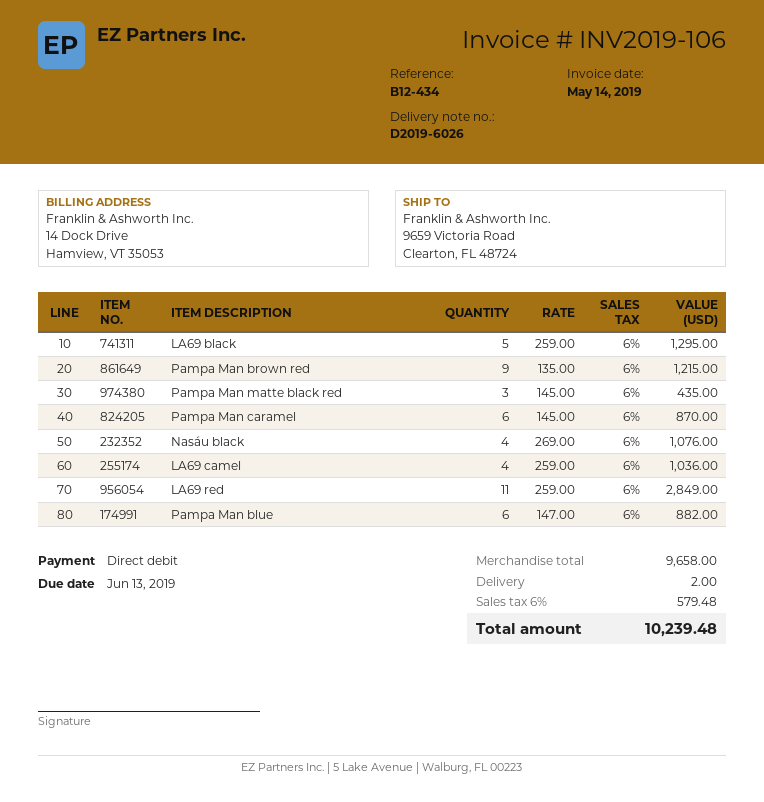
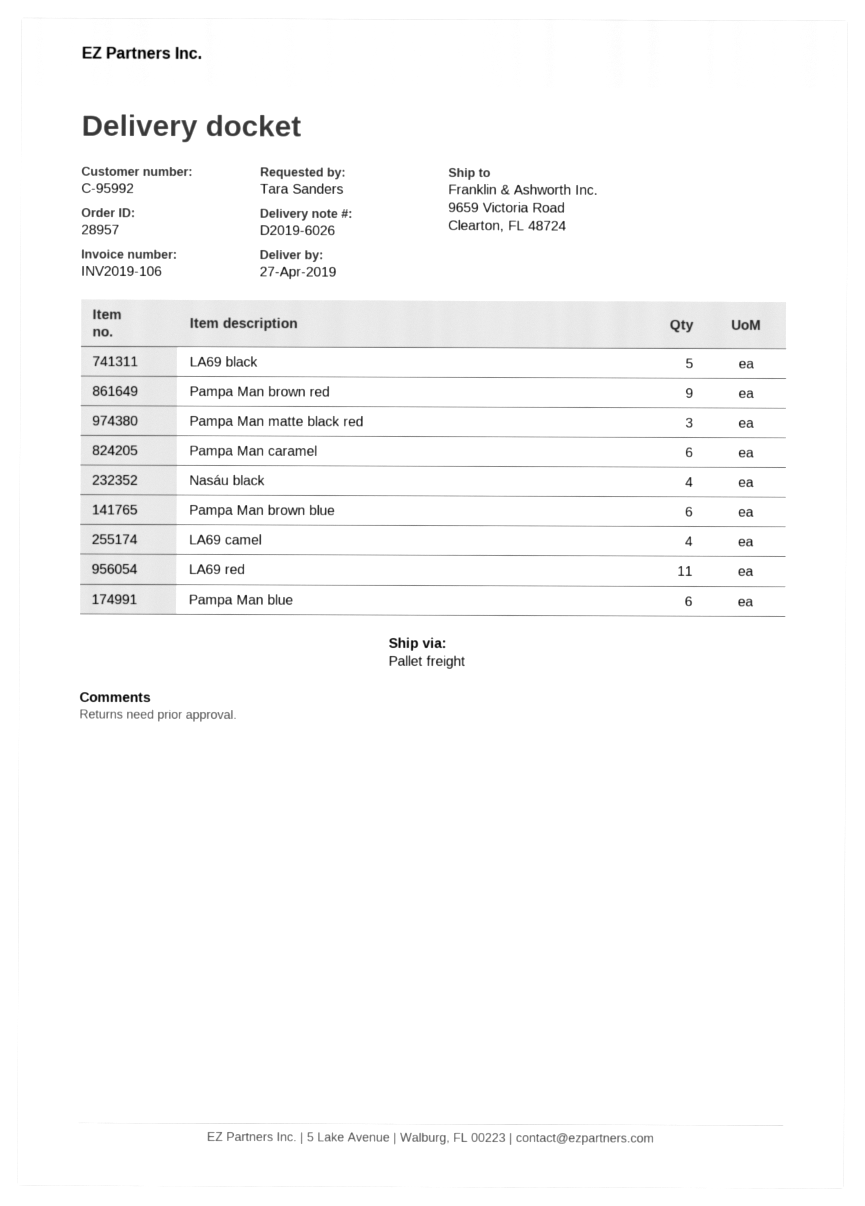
Pampa Man brown blue: none -> 6

